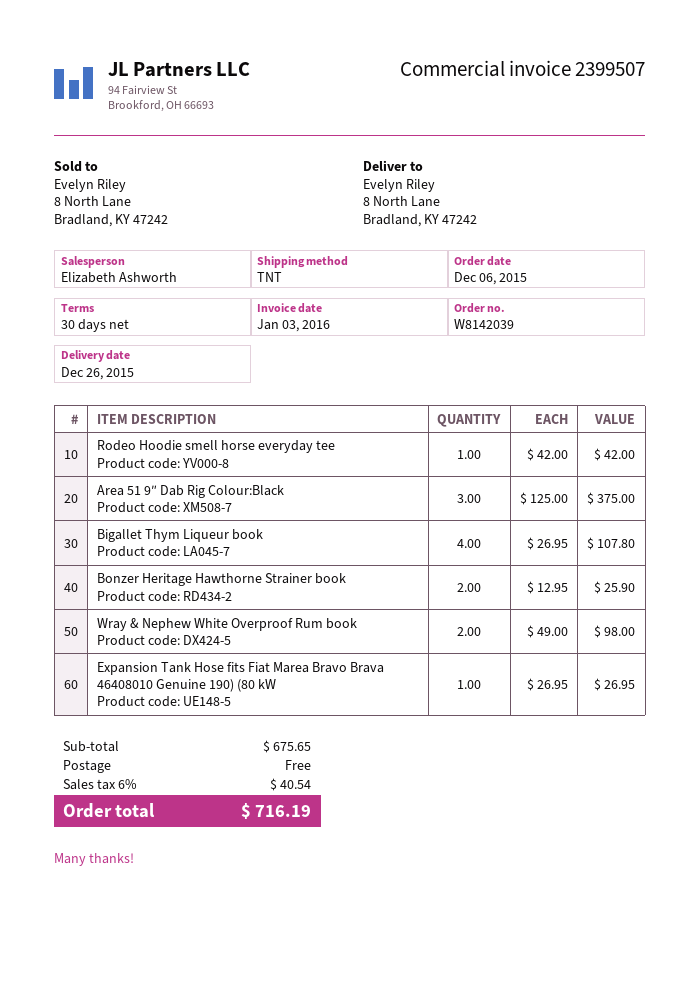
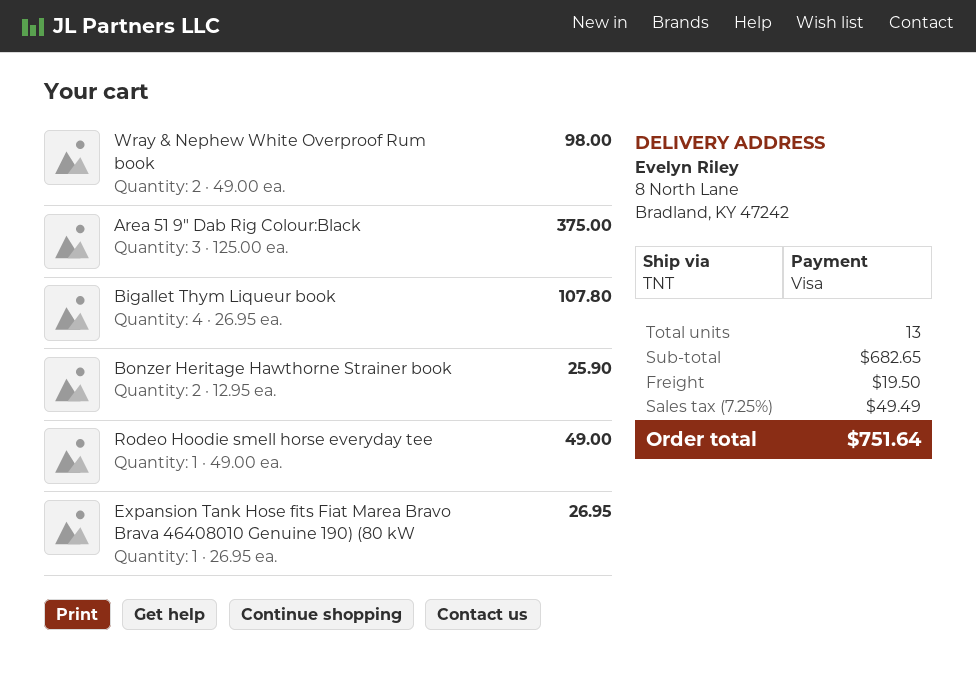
Rodeo Hoodie smell horse everyday tee: 1 x 42.00 = 42.00 -> 1 x 49.00 = 49.00
subtotal: 675.65 -> 682.65
shipping: 0.00 -> 19.50
tax: 6% = 40.54 -> 7.25% = 49.49
total: 716.19 -> 751.64

